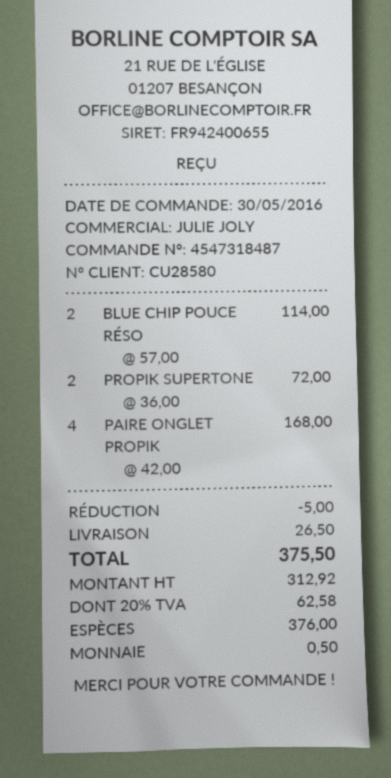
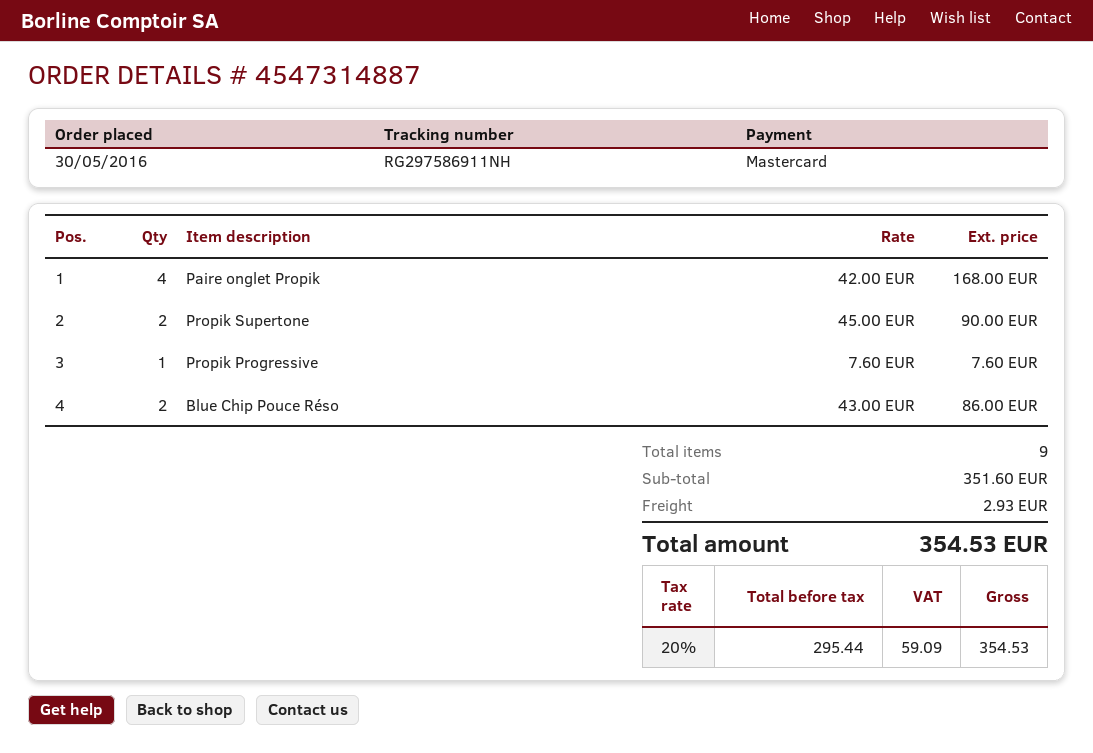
order number: 4547318487 -> 4547314887
payment method: cash -> Mastercard
BLUE CHIP POUCE RÉSO: 2 x 57.00 = 114.00 -> 2 x 43.00 = 86.00
PROPIK SUPERTONE: 2 x 36.00 = 72.00 -> 2 x 45.00 = 90.00
Propik Progressive: none -> 1 x 7.60 = 7.60
discount: 5.00 -> none
shipping: 26.50 -> 2.93
net: 312.92 -> 295.44
tax: 20% = 62.58 -> 20% = 59.09
total: 375.50 -> 354.53

